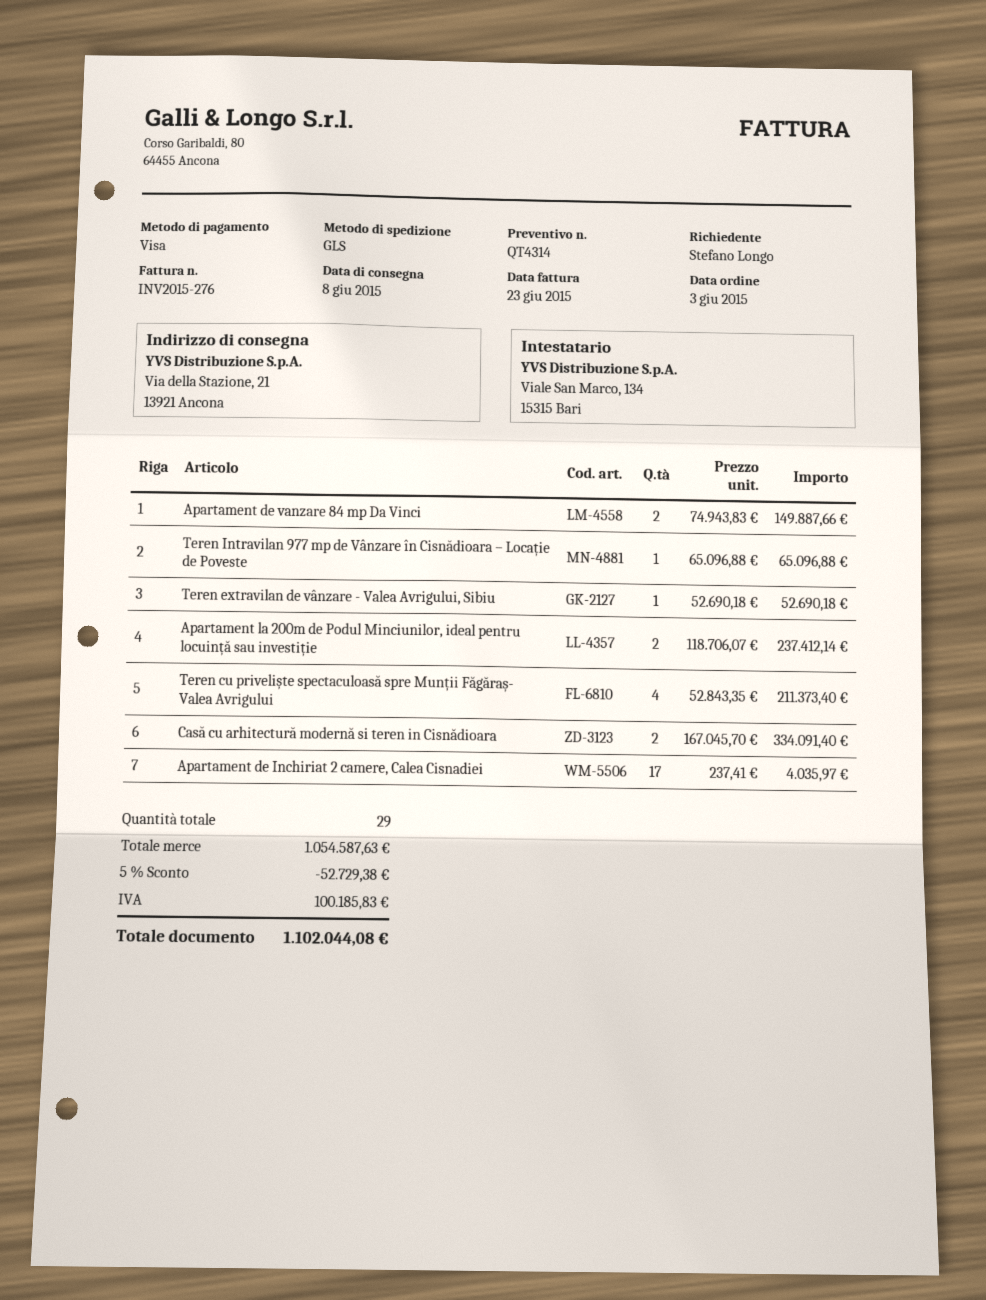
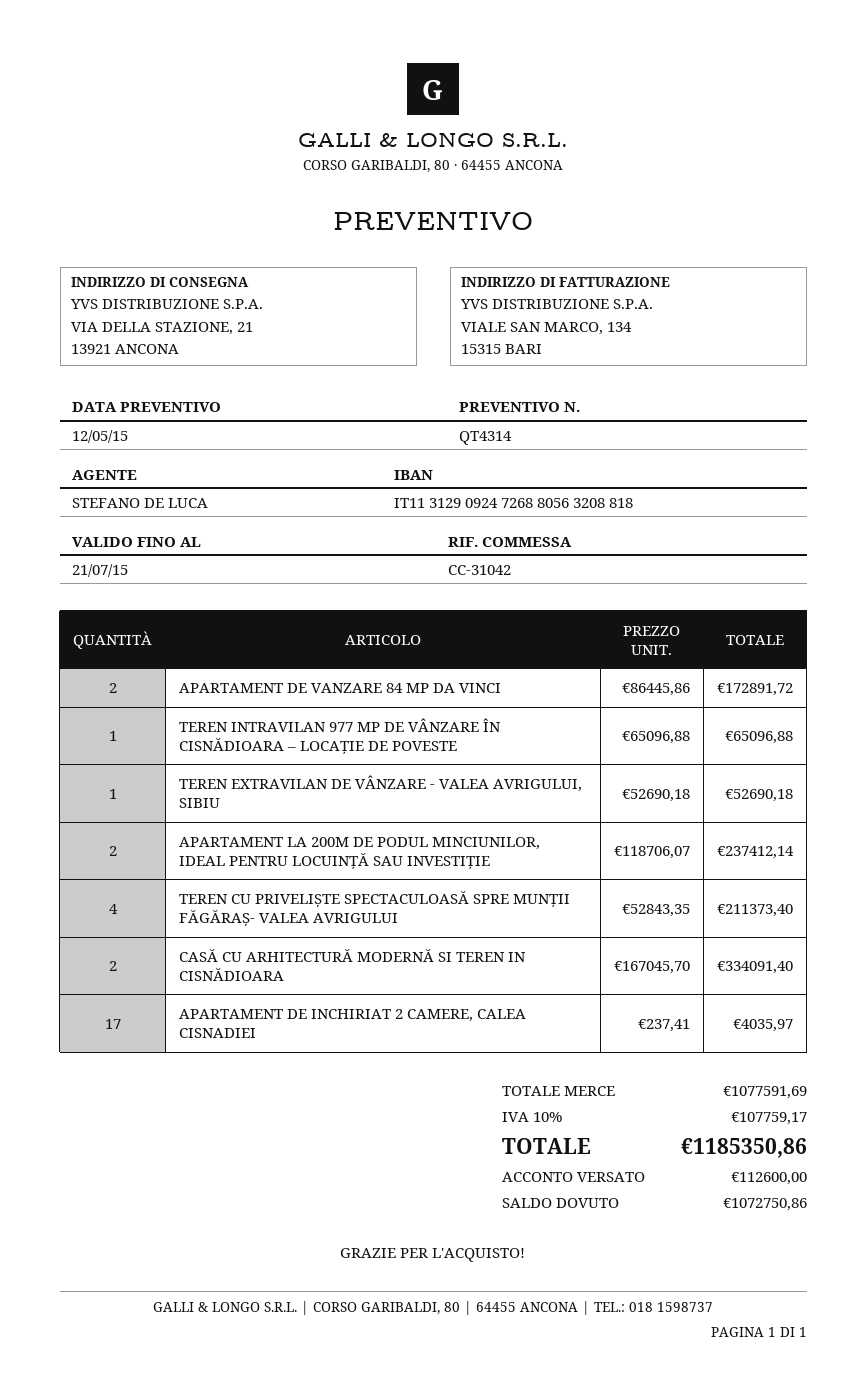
Apartament de vanzare 84 mp Da Vinci: 2 x 74943.83 = 149887.66 -> 2 x 86445.86 = 172891.72
subtotal: 1054587.63 -> 1077591.69
discount: 5% = 52729.38 -> none
tax: 100185.83 -> 107759.17
total: 1102044.08 -> 1185350.86

